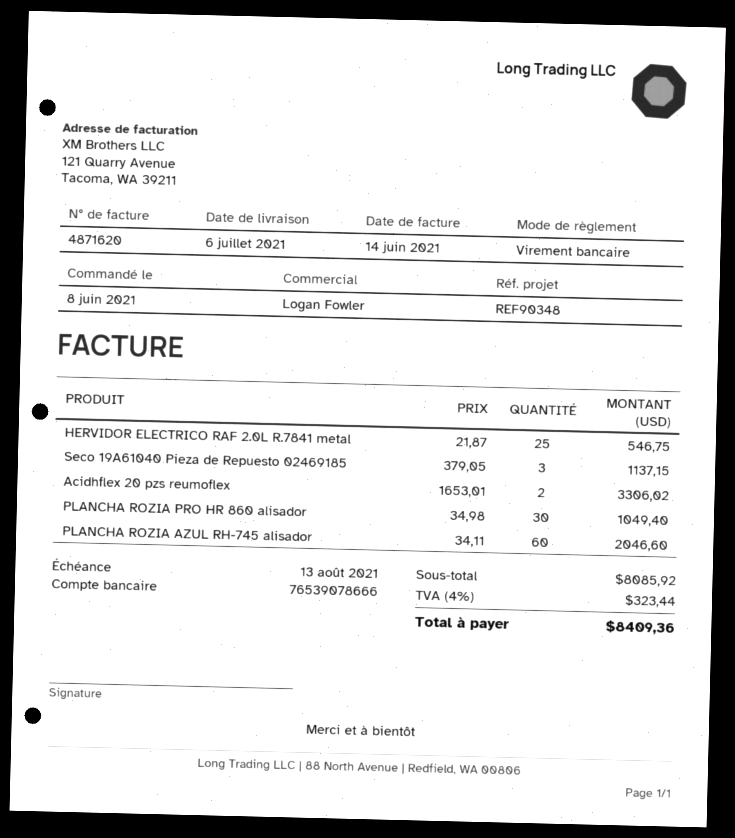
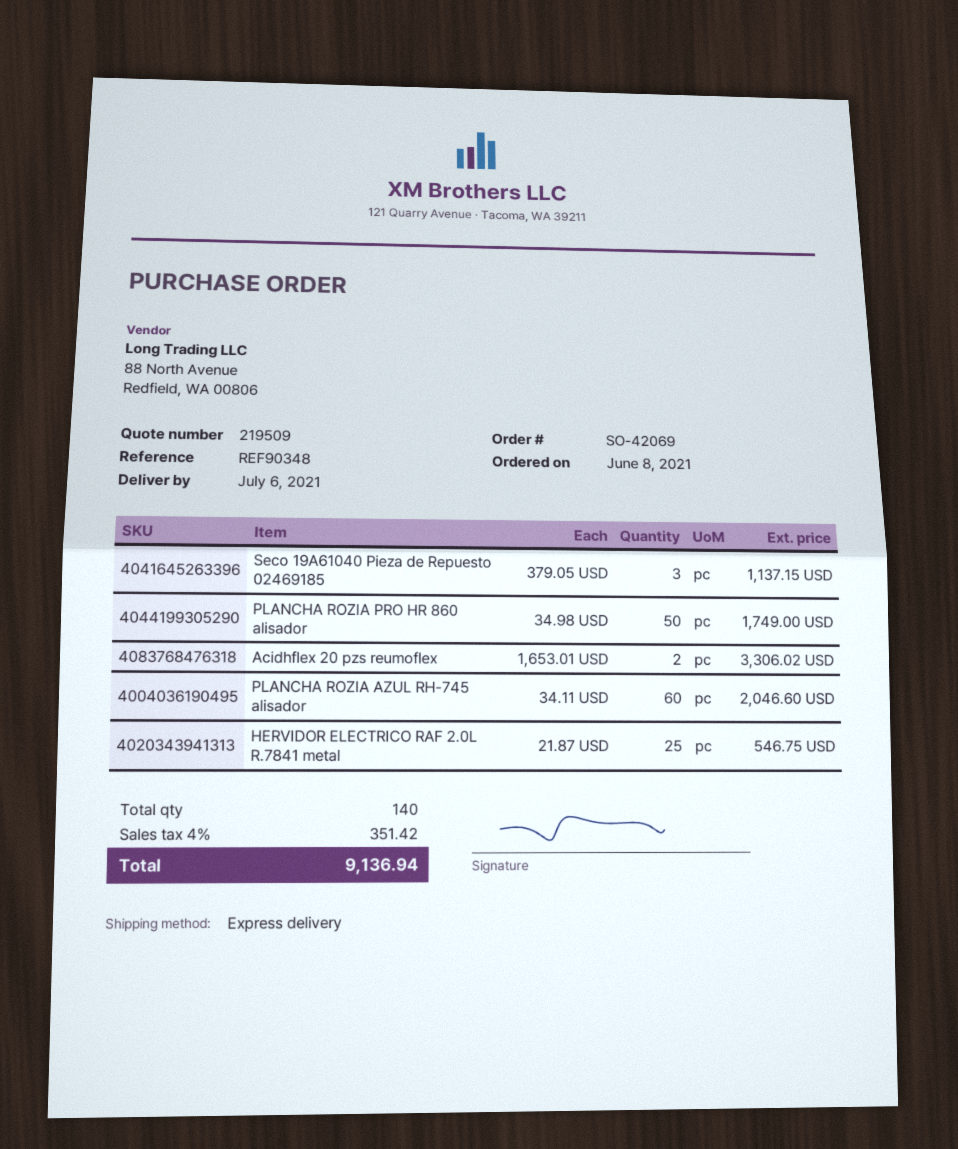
PLANCHA ROZIA PRO HR 860 alisador: 30 x 34.98 = 1049.40 -> 50 x 34.98 = 1749.00
tax: 4% = 323.44 -> 4% = 351.42
total: 8409.36 -> 9136.94

